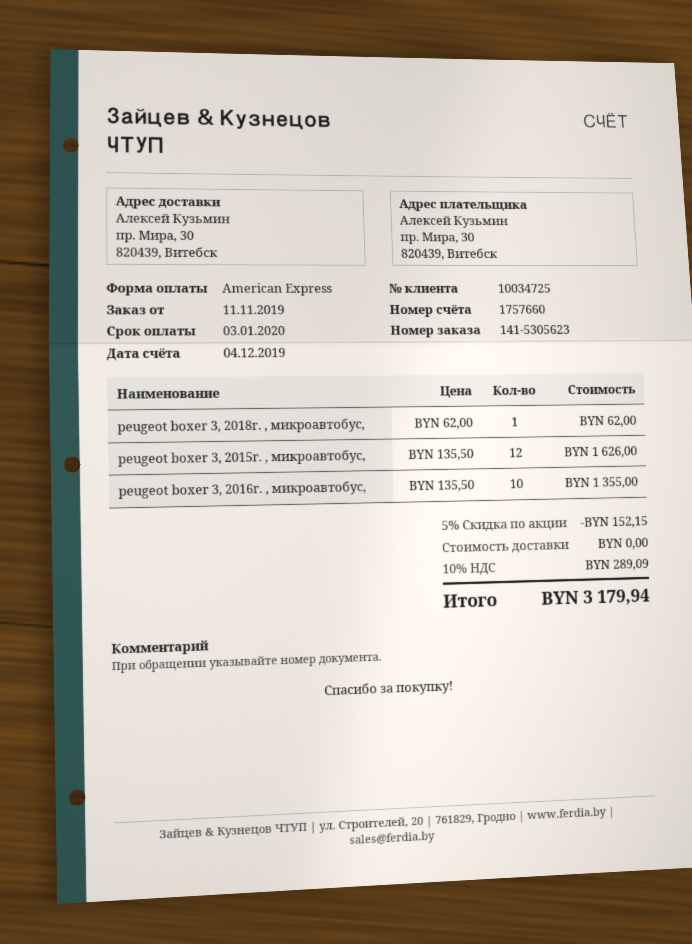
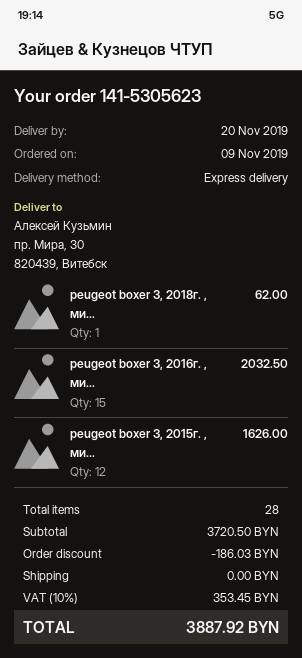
order date: 2019-11-11 -> 2019-11-09
peugeot boxer 3, 2016г. , микроавтобус,: 10 for 1355.00 -> 15 for 2032.50
discount: 152.15 -> 186.03
tax: 10% = 289.09 -> 10% = 353.45
total: 3179.94 -> 3887.92

